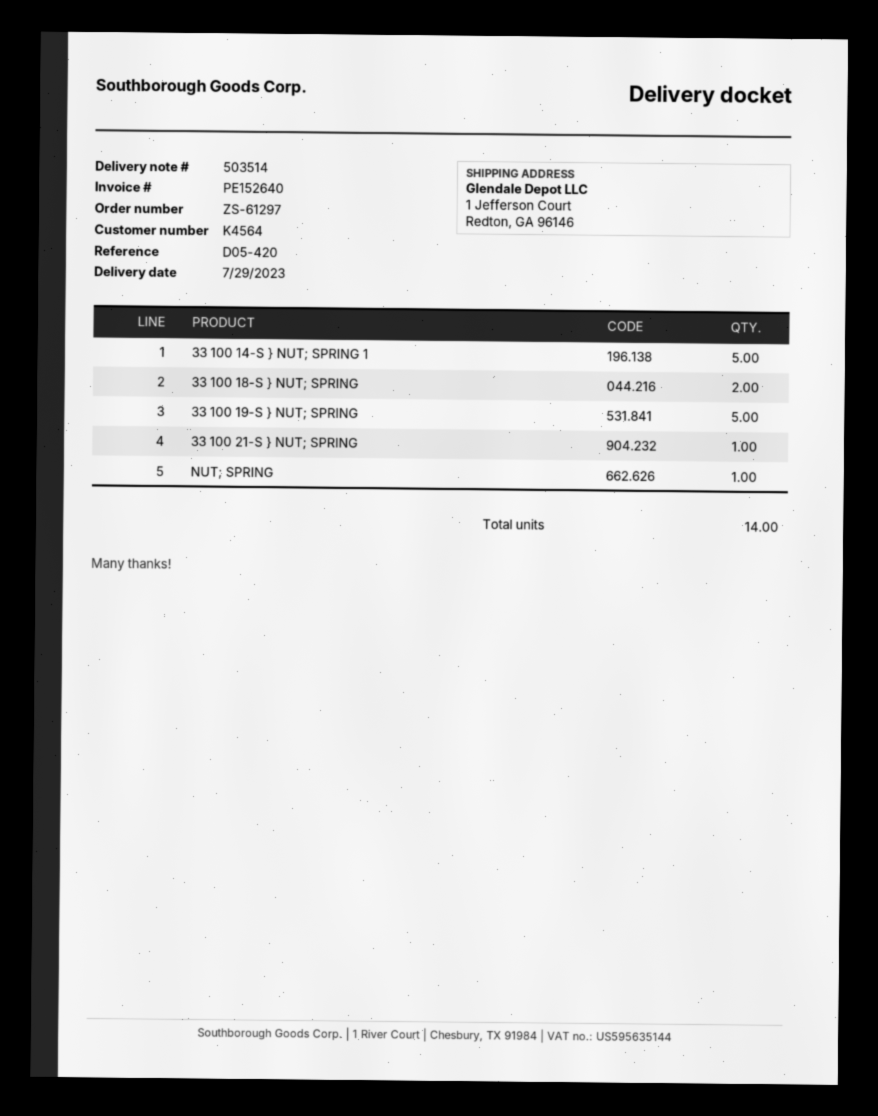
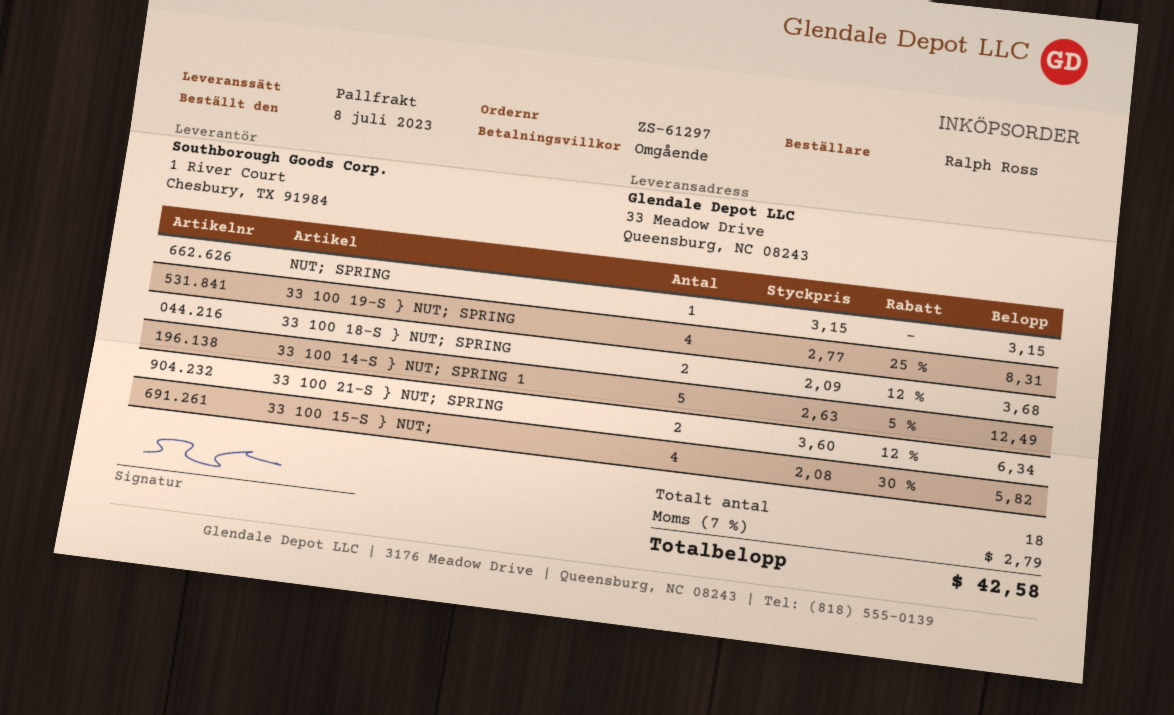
ship to: 1 Jefferson Court, Redton, GA 96146 -> 33 Meadow Drive, Queensburg, NC 08243
33 100 19-S } NUT; SPRING: 5 -> 4
33 100 21-S } NUT; SPRING: 1 -> 2
33 100 15-S } NUT;: none -> 4
total quantity: 14 -> 18

